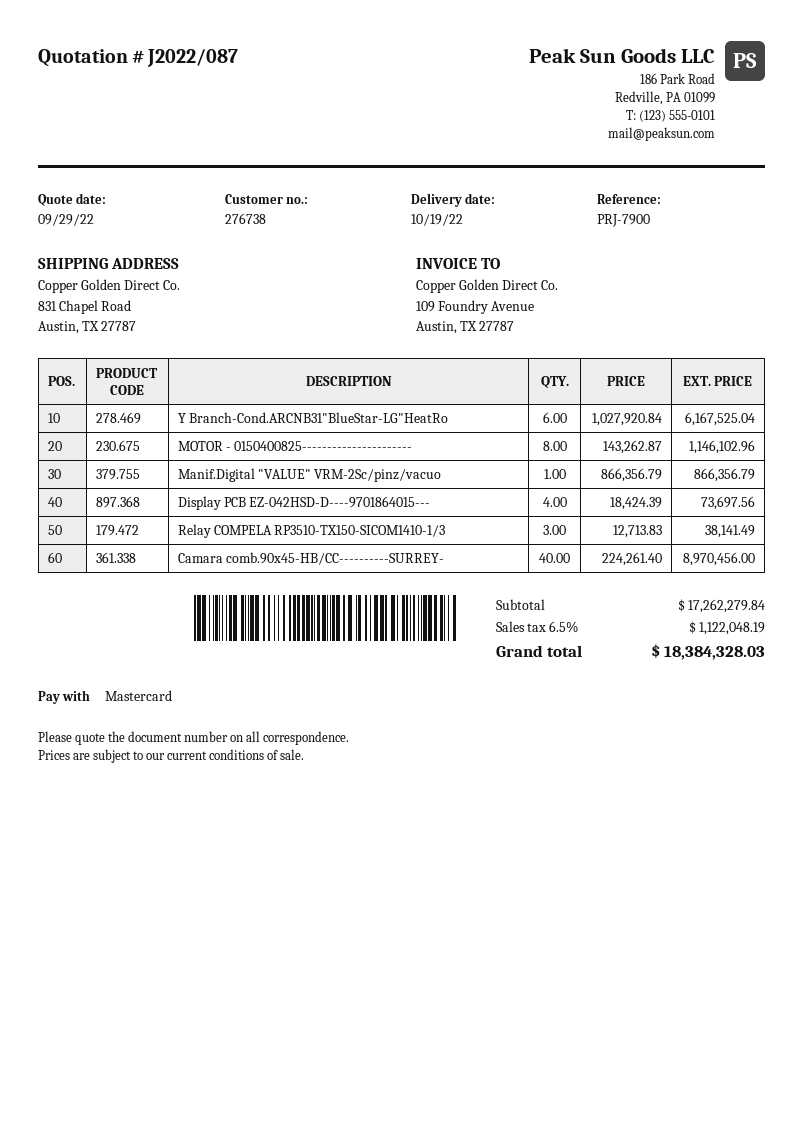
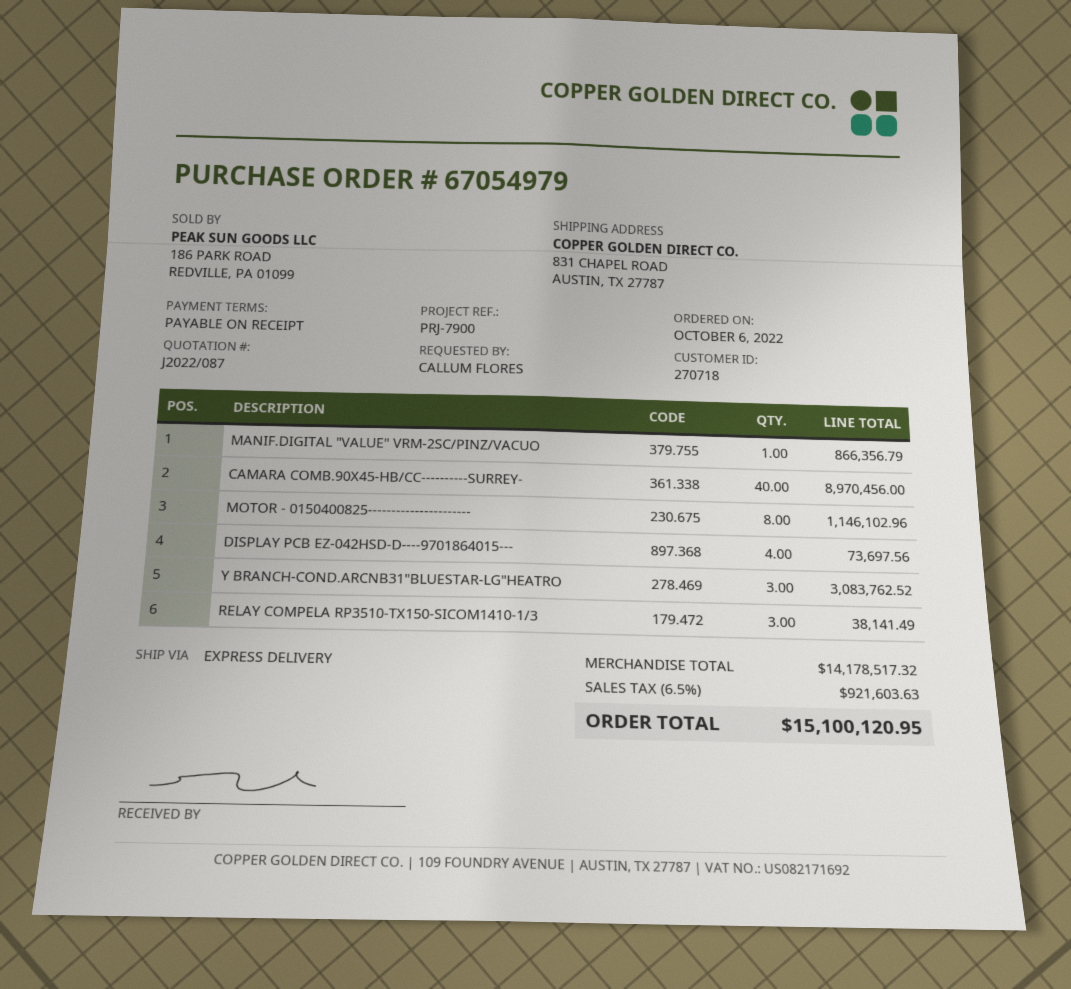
customer number: 276738 -> 270718
Y Branch-Cond.ARCNB31"BlueStar-LG"HeatRo: 6 for 6167525.04 -> 3 for 3083762.52
subtotal: 17262279.84 -> 14178517.32
tax: 6.5% = 1122048.19 -> 6.5% = 921603.63
total: 18384328.03 -> 15100120.95

